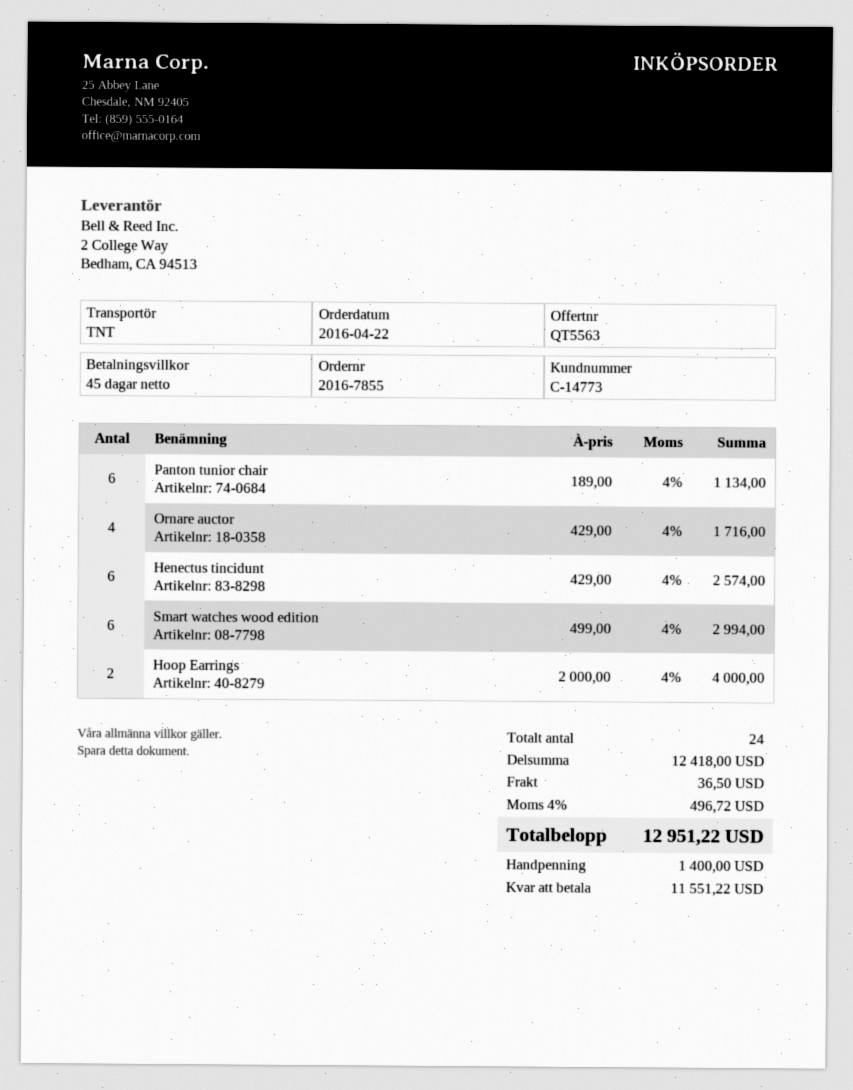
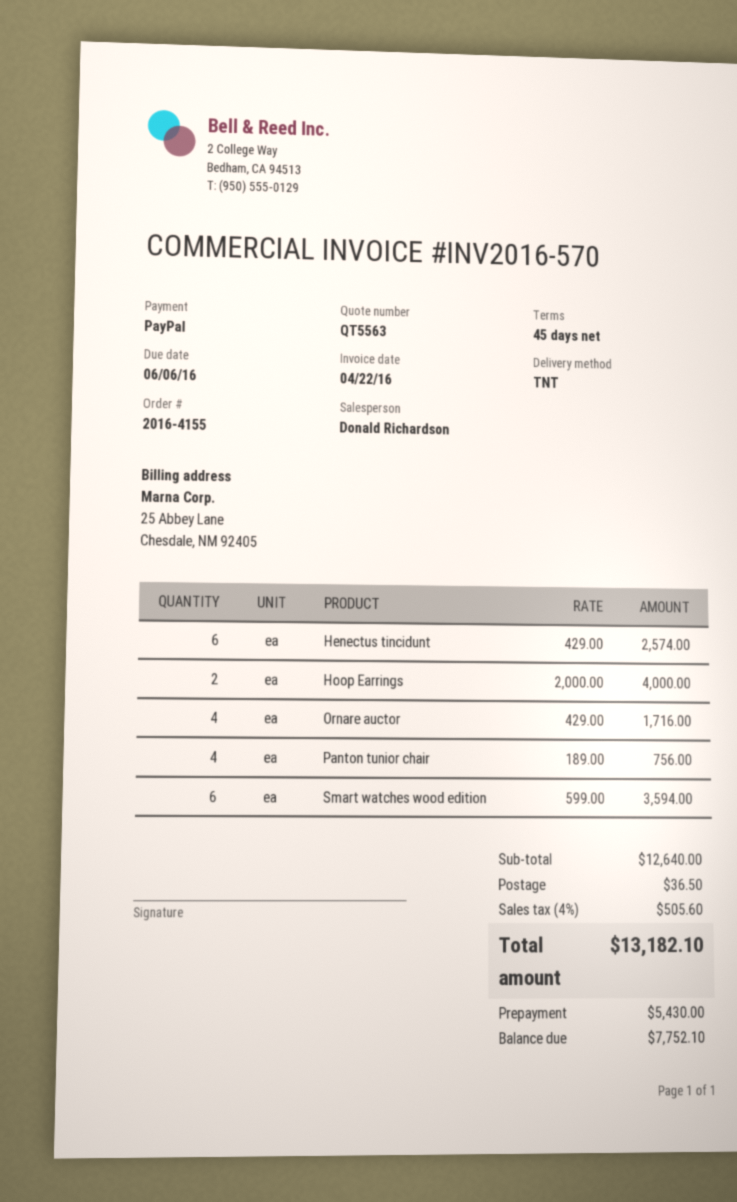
order number: 2016-7855 -> 2016-4155
Panton tunior chair: 6 x 189.00 = 1134.00 -> 4 x 189.00 = 756.00
Smart watches wood edition: 6 x 499.00 = 2994.00 -> 6 x 599.00 = 3594.00
subtotal: 12418.00 -> 12640.00
tax: 4% = 496.72 -> 4% = 505.60
total: 12951.22 -> 13182.10
deposit: 1400.00 -> 5430.00
balance: 11551.22 -> 7752.10

